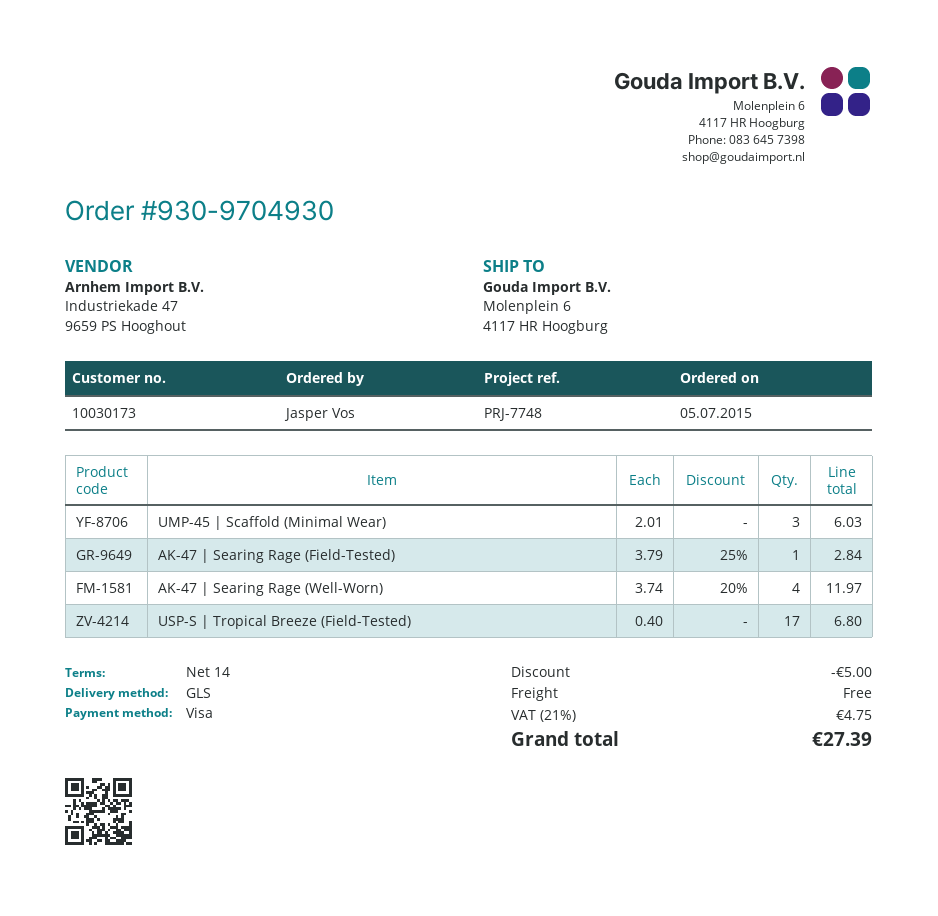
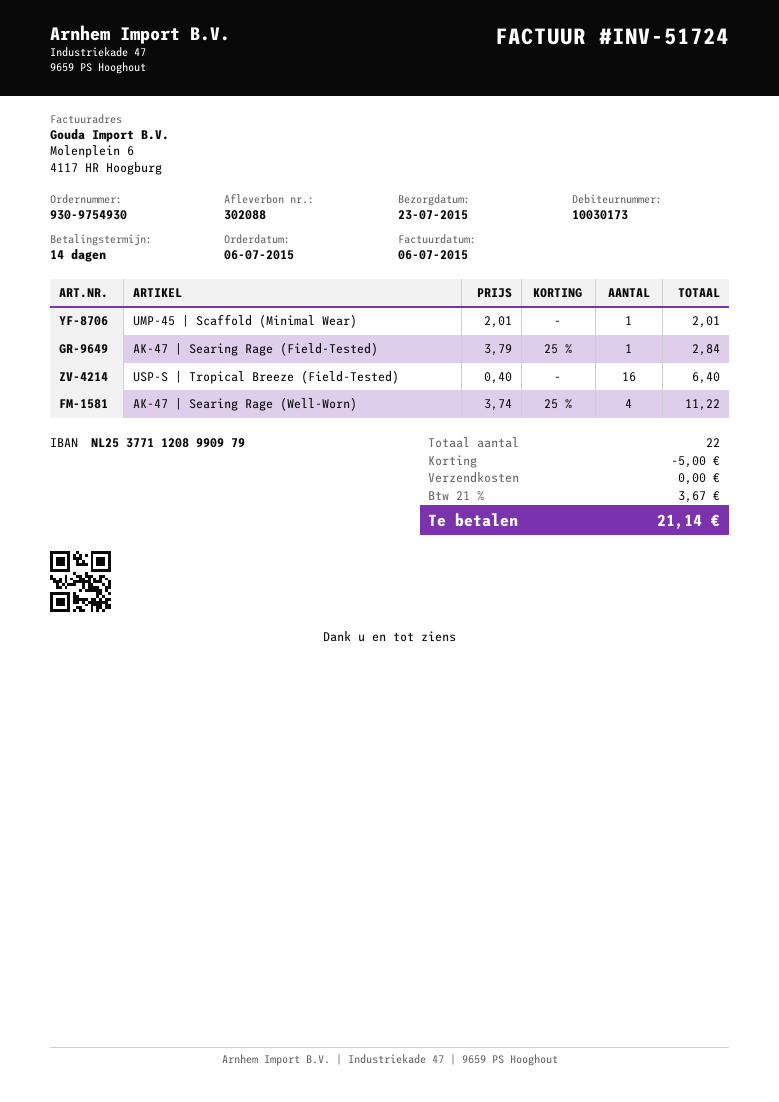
order number: 930-9704930 -> 930-9754930
order date: 2015-07-05 -> 2015-07-06
UMP-45 | Scaffold (Minimal Wear): 3 x 2.01 = 6.03 -> 1 x 2.01 = 2.01
AK-47 | Searing Rage (Well-Worn): 4 x 3.74 - 20% = 11.97 -> 4 x 3.74 - 25% = 11.22
USP-S | Tropical Breeze (Field-Tested): 17 x 0.40 = 6.80 -> 16 x 0.40 = 6.40
tax: 21% = 4.75 -> 21% = 3.67
total: 27.39 -> 21.14

